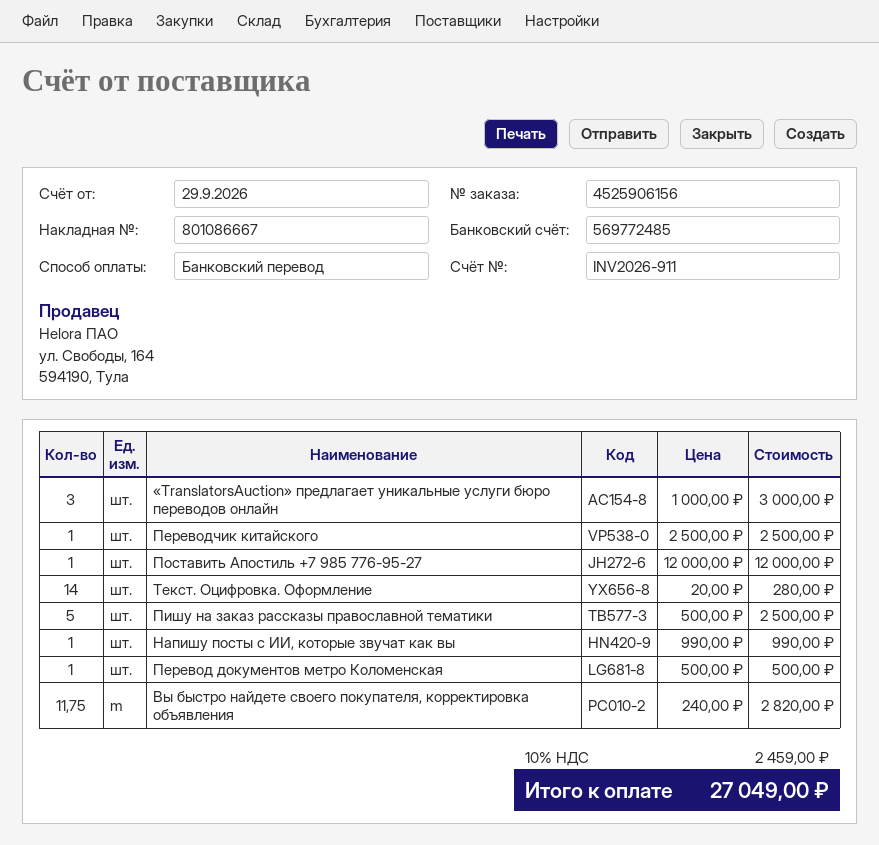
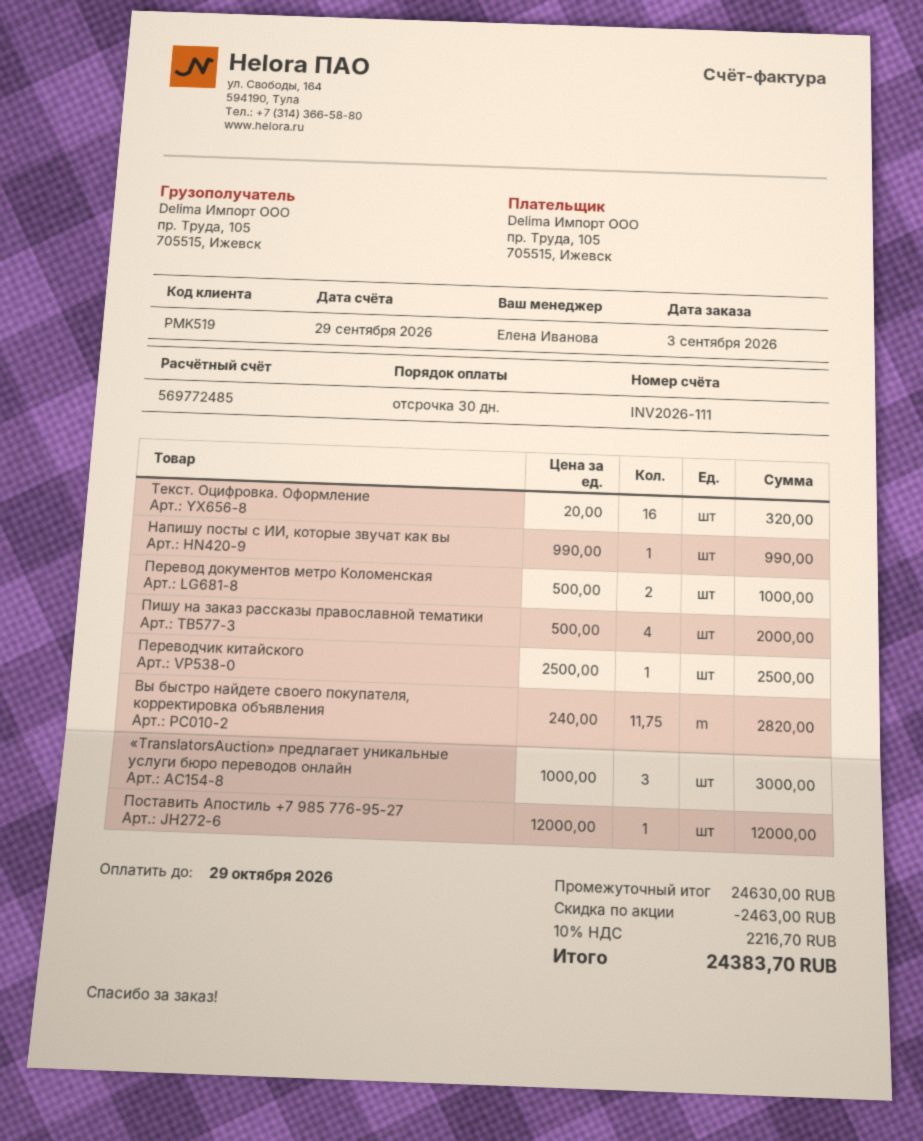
invoice number: INV2026-911 -> INV2026-111
Текст. Оцифровка. Оформление: 14 x 20.00 = 280.00 -> 16 x 20.00 = 320.00
Пишу на заказ рассказы православной тематики: 5 x 500.00 = 2500.00 -> 4 x 500.00 = 2000.00
Перевод документов метро Коломенская: 1 x 500.00 = 500.00 -> 2 x 500.00 = 1000.00
discount: none -> 2463.00
tax: 10% = 2459.00 -> 10% = 2216.70
total: 27049.00 -> 24383.70

